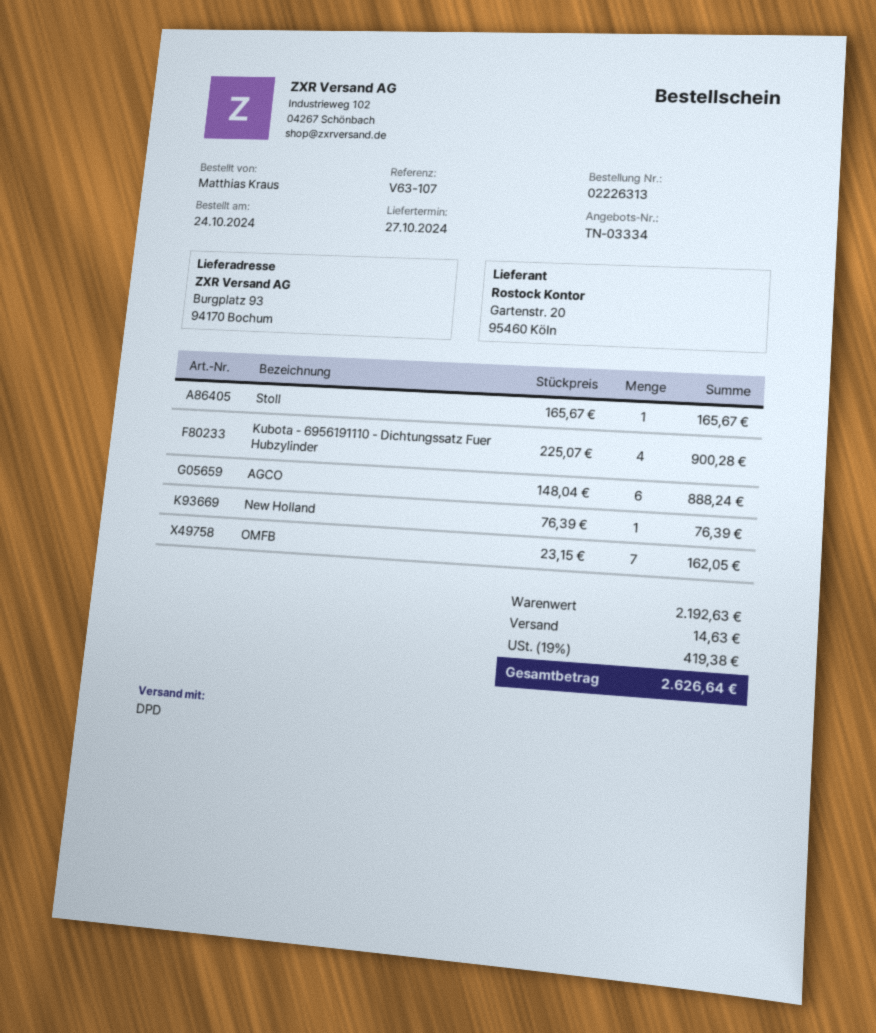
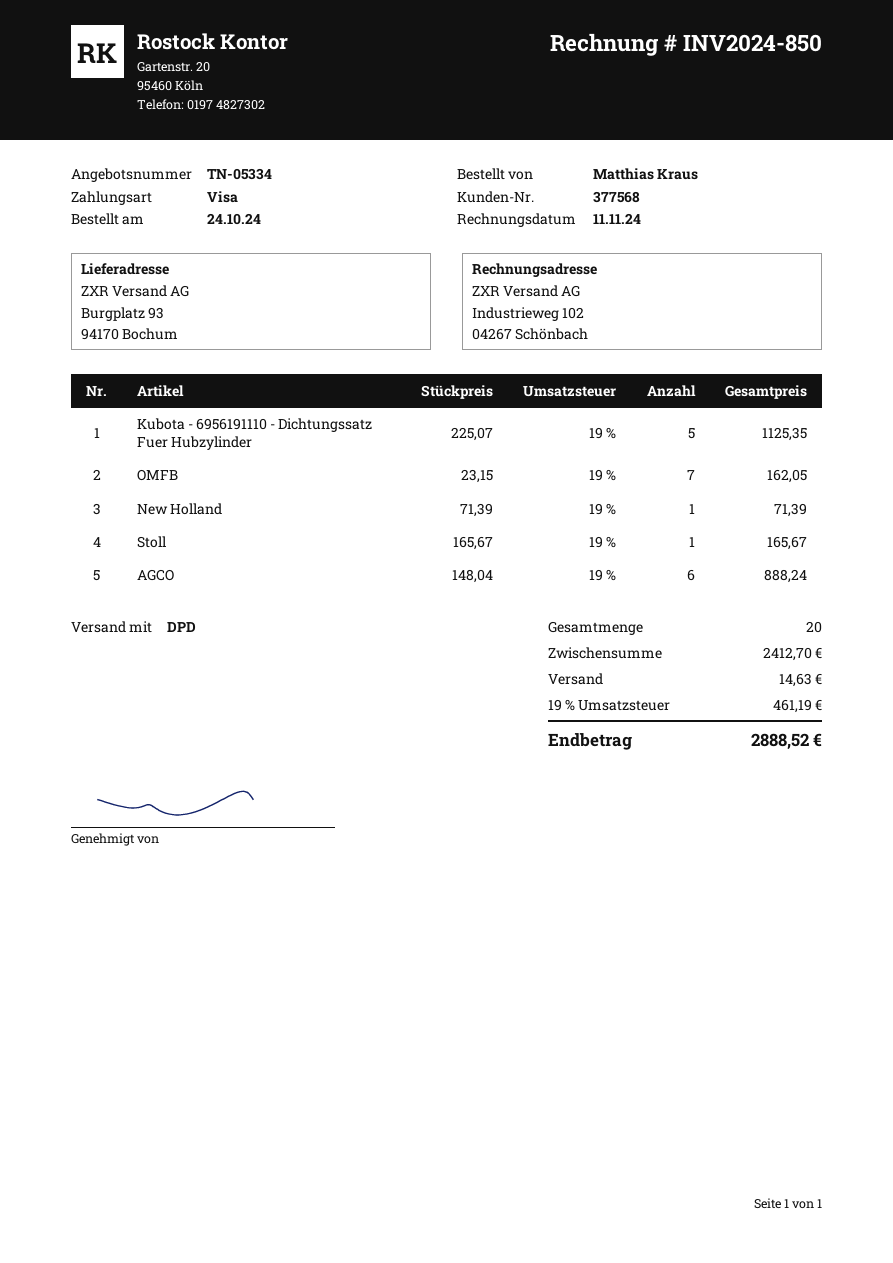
quote number: TN-03334 -> TN-05334
Kubota - 6956191110 - Dichtungssatz Fuer Hubzylinder: 4 x 225.07 = 900.28 -> 5 x 225.07 = 1125.35
New Holland: 1 x 76.39 = 76.39 -> 1 x 71.39 = 71.39
subtotal: 2192.63 -> 2412.70
tax: 19% = 419.38 -> 19% = 461.19
total: 2626.64 -> 2888.52

